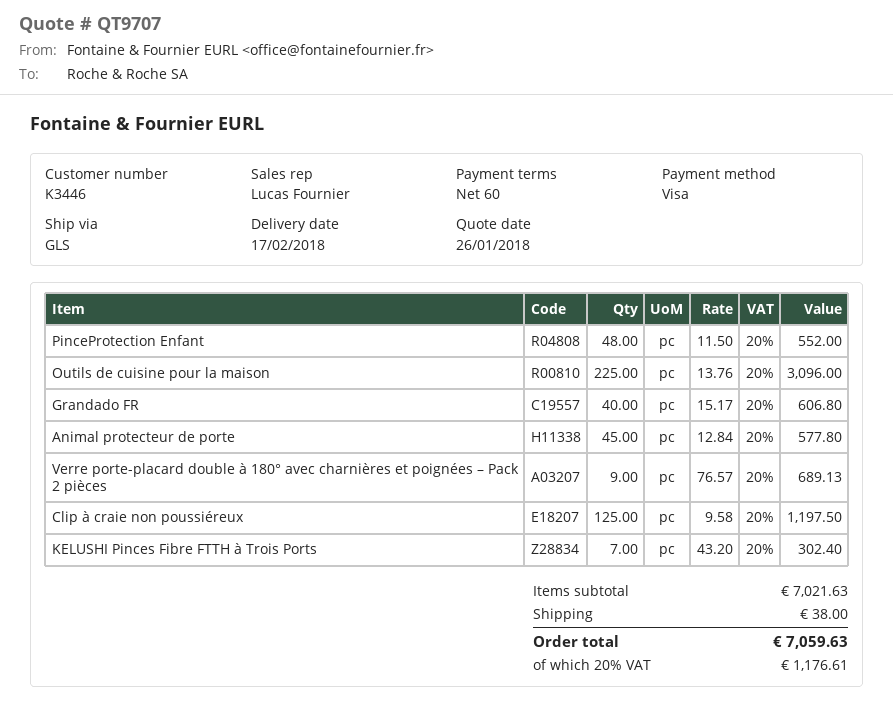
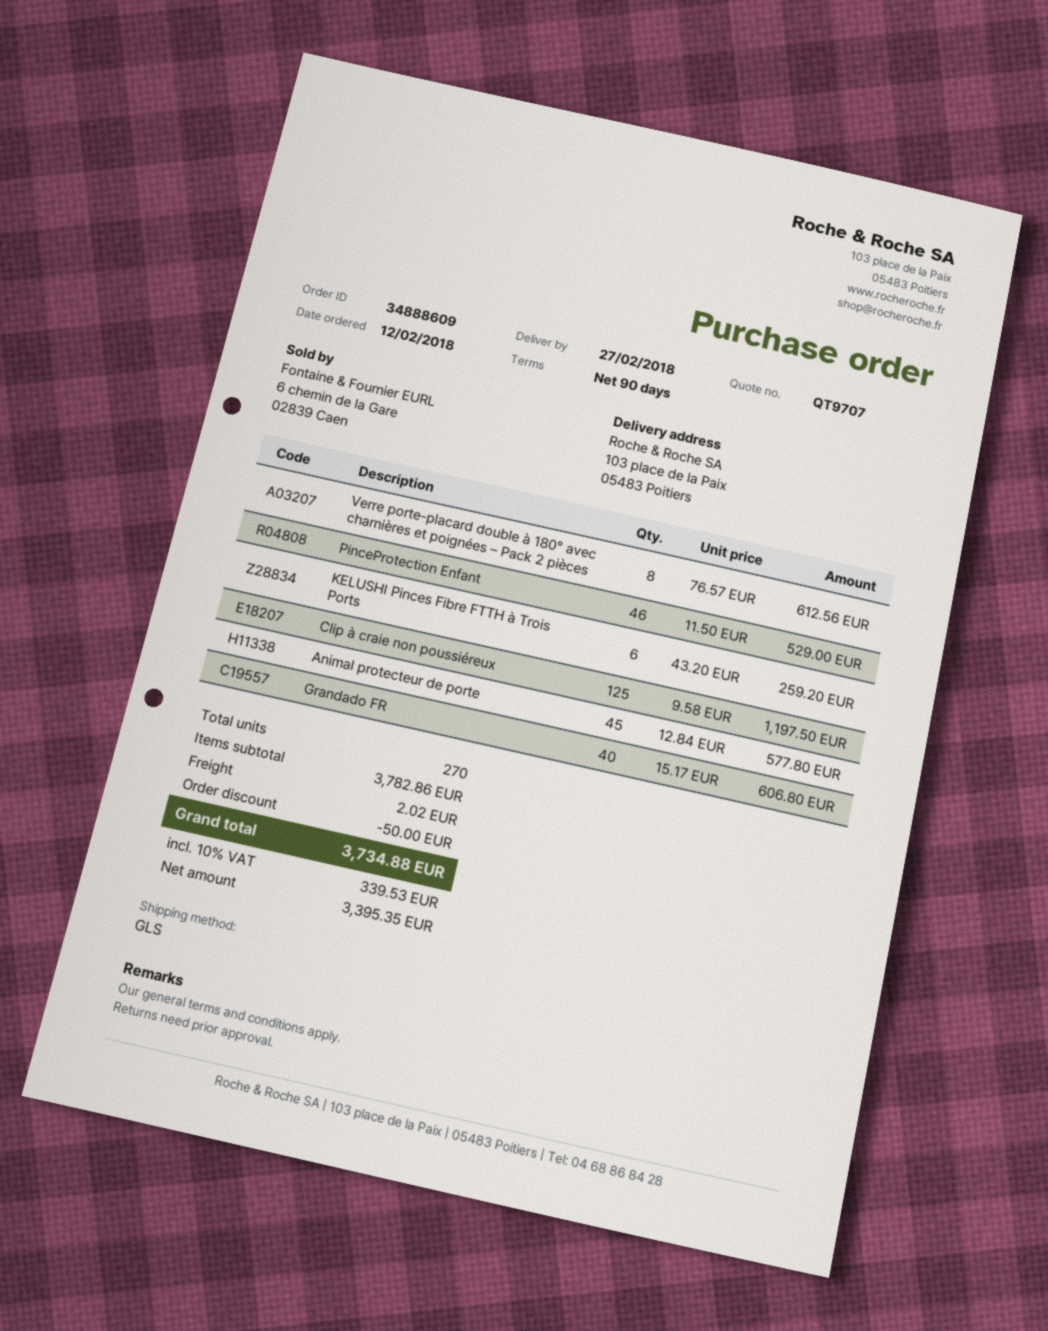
delivery date: 2018-02-17 -> 2018-02-27
payment terms: 60 days -> 90 days
PinceProtection Enfant: 48 x 11.50 = 552.00 -> 46 x 11.50 = 529.00
Outils de cuisine pour la maison: 225 x 13.76 = 3096.00 -> none
Verre porte-placard double à 180° avec charnières et poignées – Pack 2 pièces: 9 x 76.57 = 689.13 -> 8 x 76.57 = 612.56
KELUSHI Pinces Fibre FTTH à Trois Ports: 7 x 43.20 = 302.40 -> 6 x 43.20 = 259.20
subtotal: 7021.63 -> 3782.86
discount: none -> 50.00
shipping: 38.00 -> 2.02
tax: 20% = 1176.61 -> 10% = 339.53
total: 7059.63 -> 3734.88

